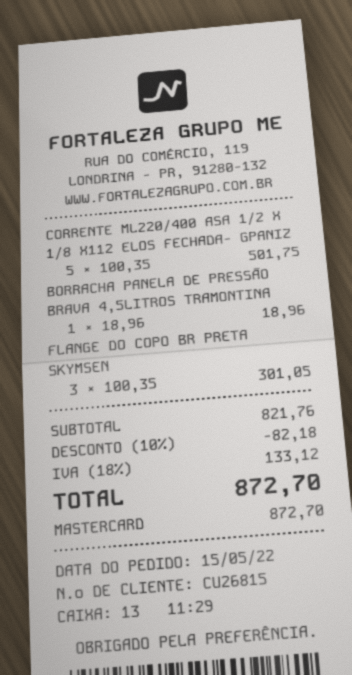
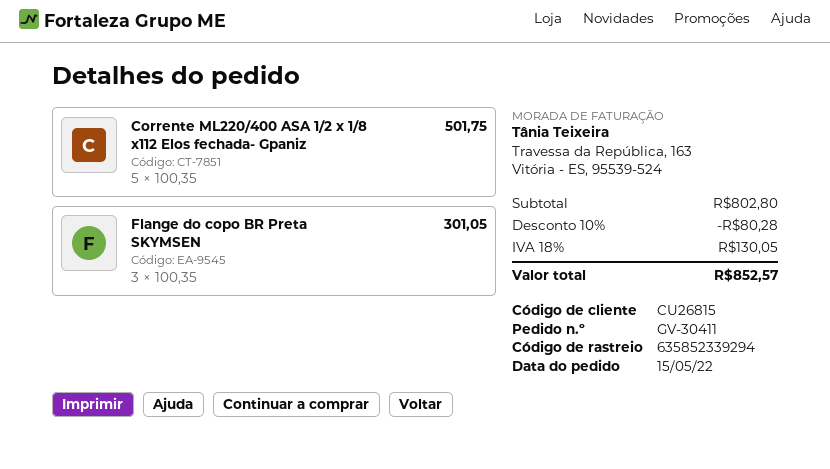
BORRACHA PANELA DE PRESSÃO BRAVA 4,5LITROS TRAMONTINA: 1 x 18.96 = 18.96 -> none
subtotal: 821.76 -> 802.80
discount: 10% = 82.18 -> 10% = 80.28
tax: 18% = 133.12 -> 18% = 130.05
total: 872.70 -> 852.57

